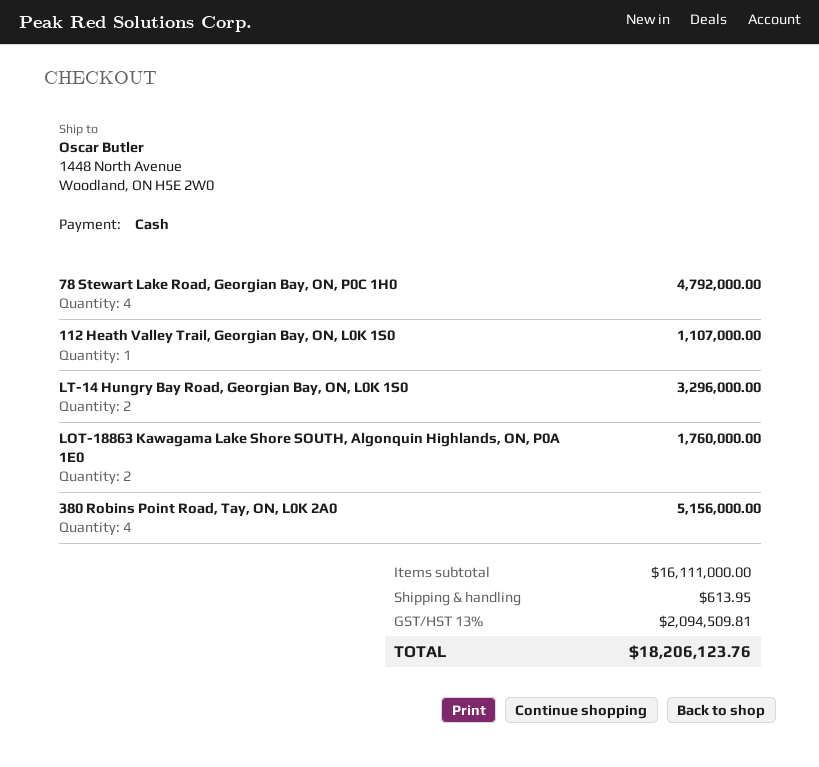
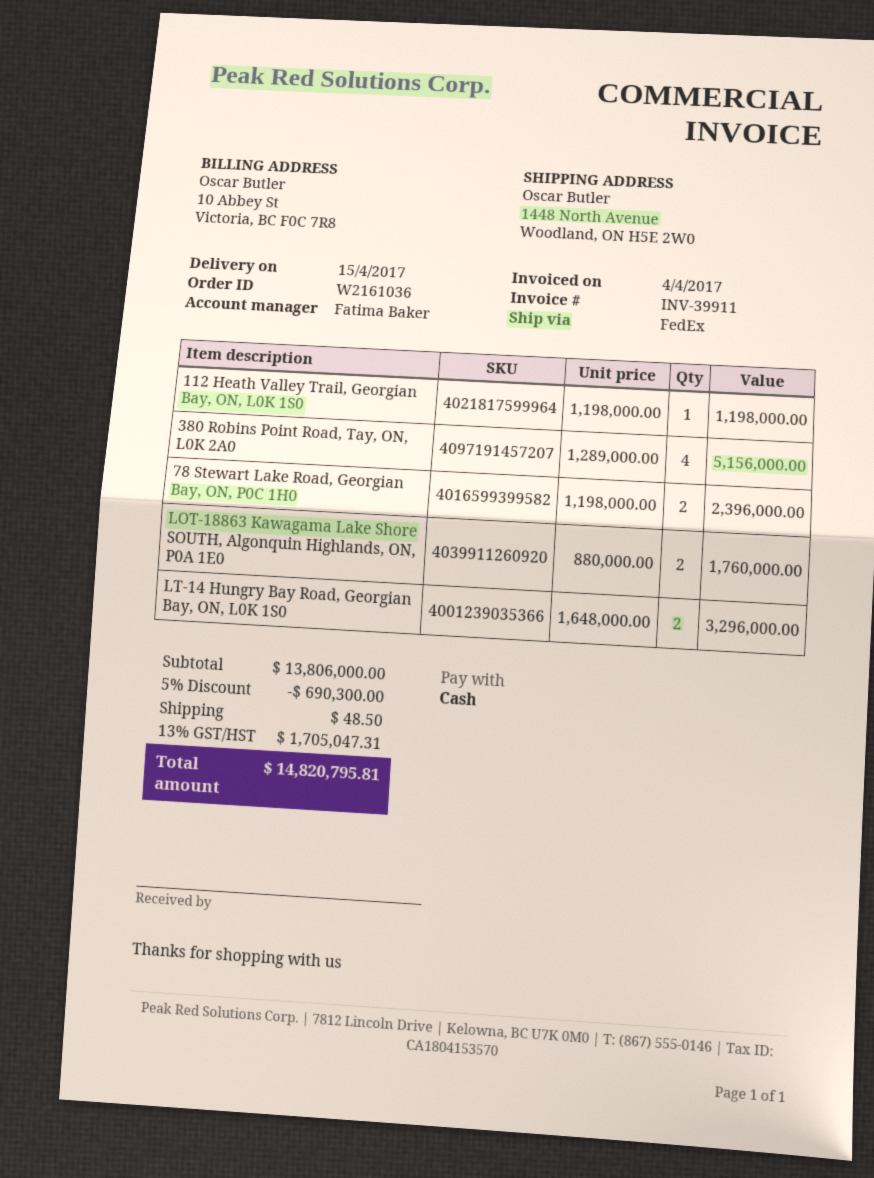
78 Stewart Lake Road, Georgian Bay, ON, P0C 1H0: 4 for 4792000.00 -> 2 for 2396000.00
112 Heath Valley Trail, Georgian Bay, ON, L0K 1S0: 1 for 1107000.00 -> 1 for 1198000.00
subtotal: 16111000.00 -> 13806000.00
discount: none -> 5% = 690300.00
shipping: 613.95 -> 48.50
tax: 13% = 2094509.81 -> 13% = 1705047.31
total: 18206123.76 -> 14820795.81

